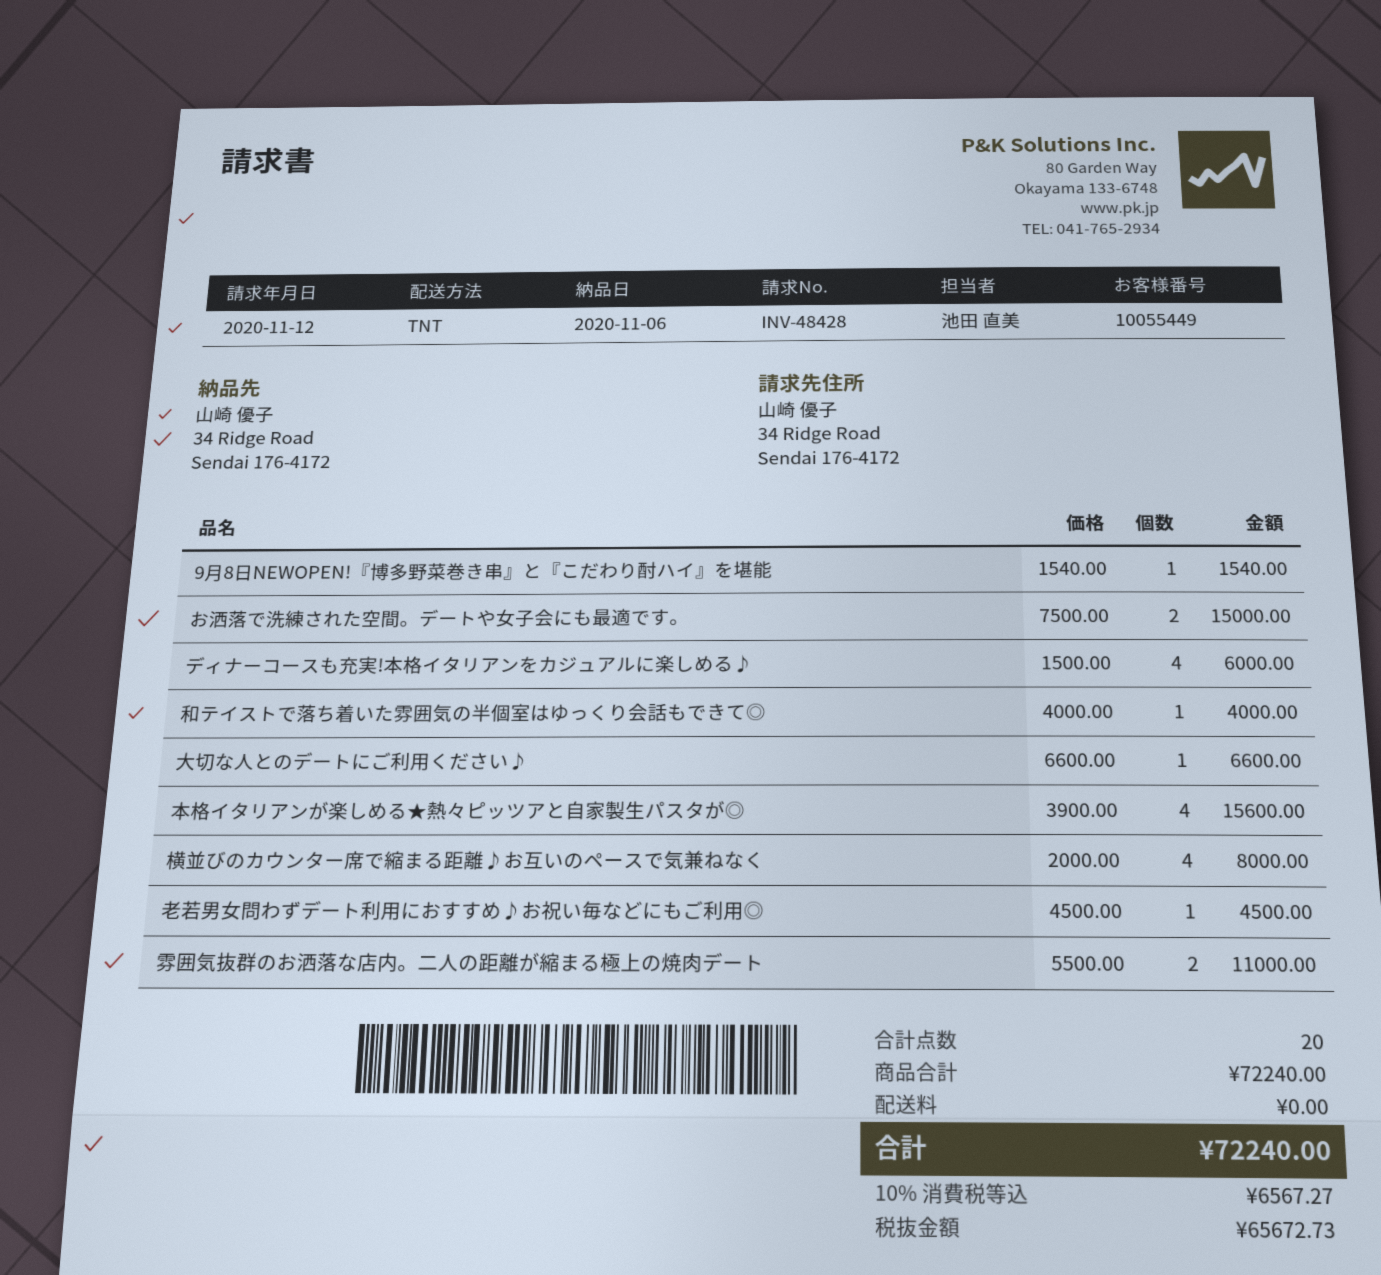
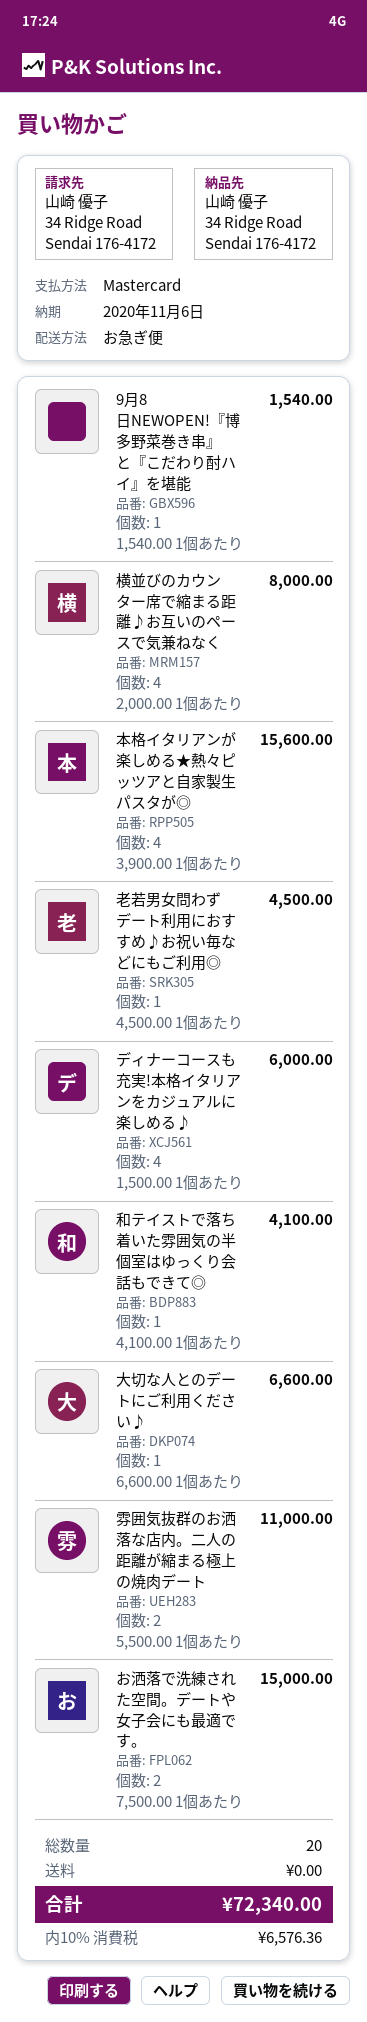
shipping method: TNT -> express
和テイストで落ち着いた雰囲気の半個室はゆっくり会話もできて◎: 1 x 4000.00 = 4000.00 -> 1 x 4100.00 = 4100.00
tax: 10% = 6567.27 -> 10% = 6576.36
total: 72240.00 -> 72340.00

